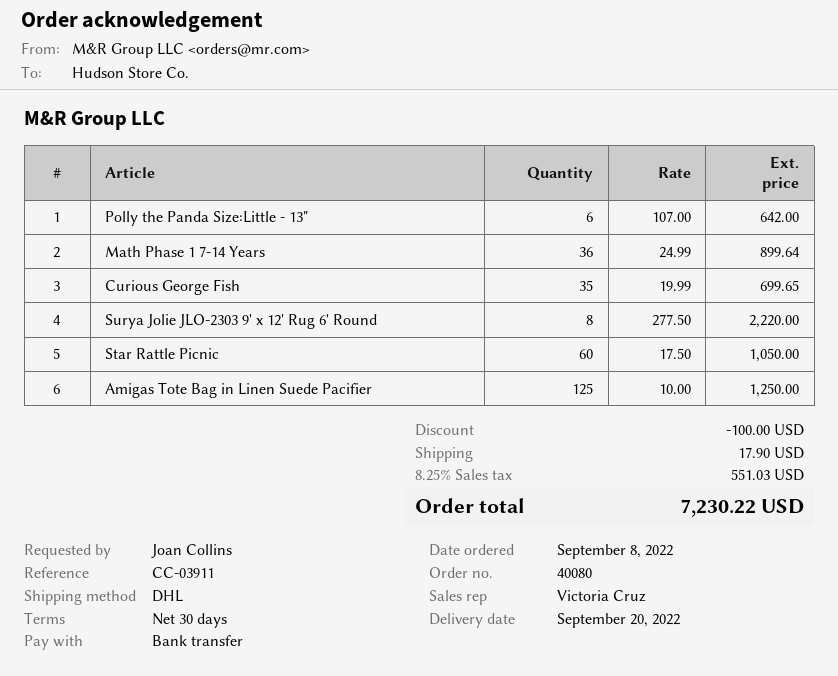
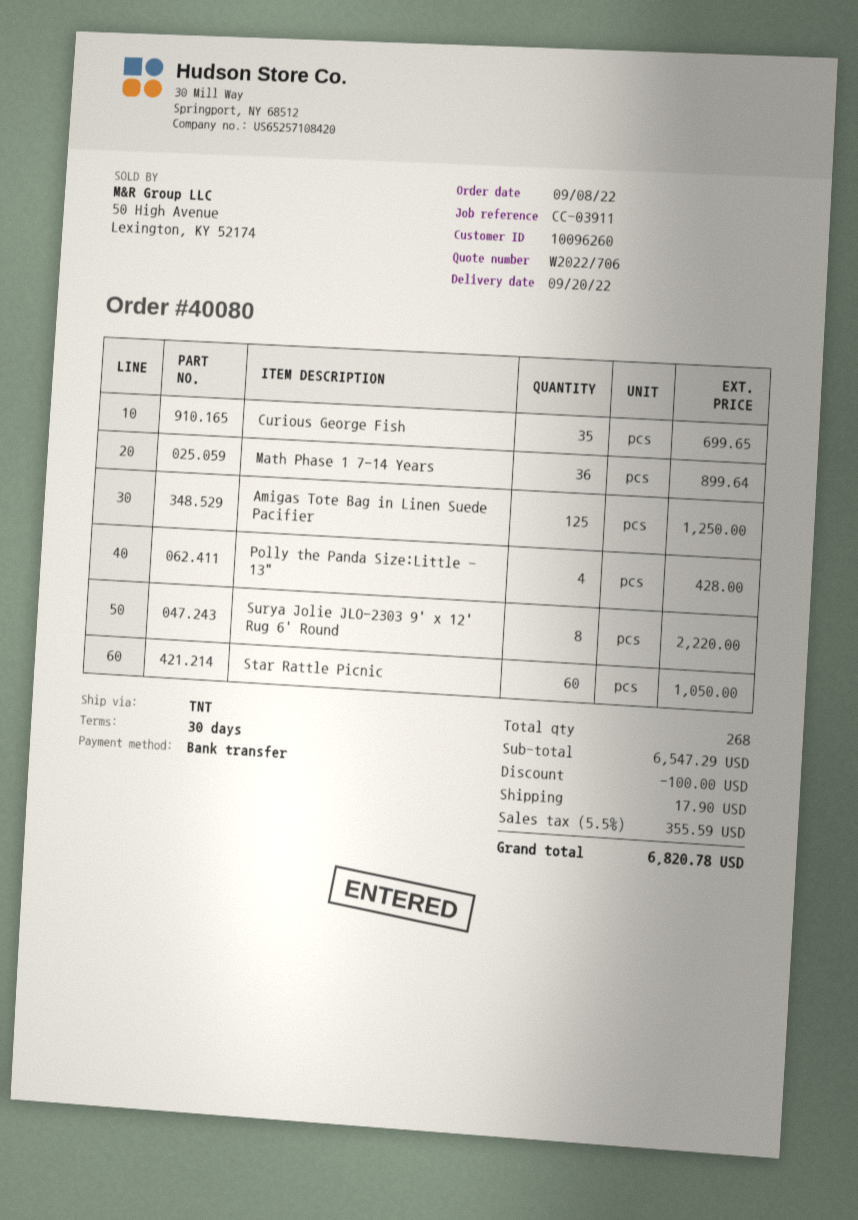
shipping method: DHL -> TNT
Polly the Panda Size:Little - 13": 6 for 642.00 -> 4 for 428.00
tax: 8.25% = 551.03 -> 5.5% = 355.59
total: 7230.22 -> 6820.78

